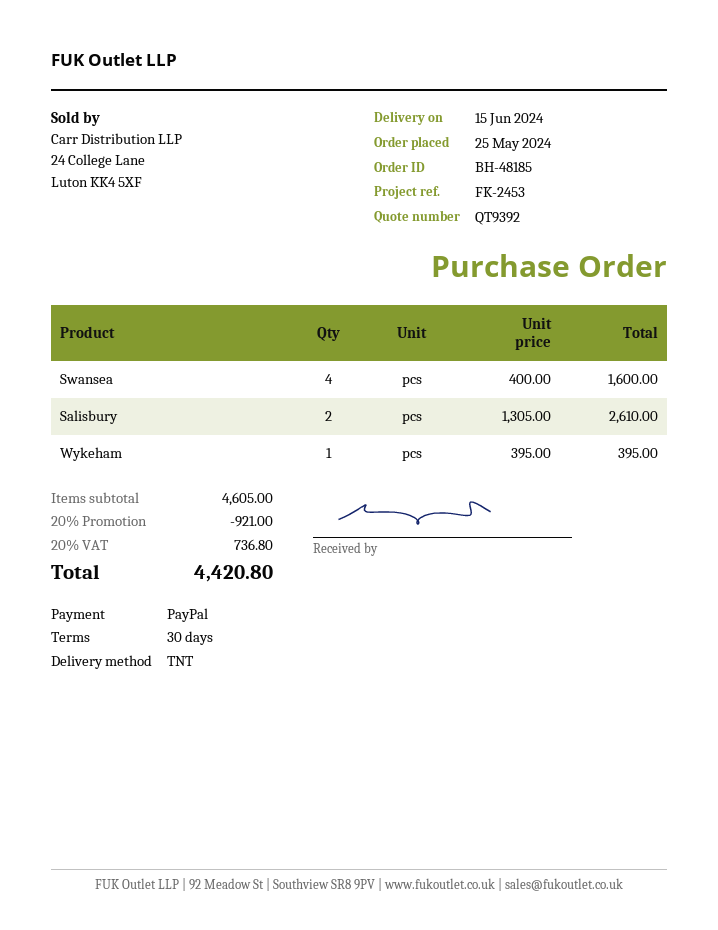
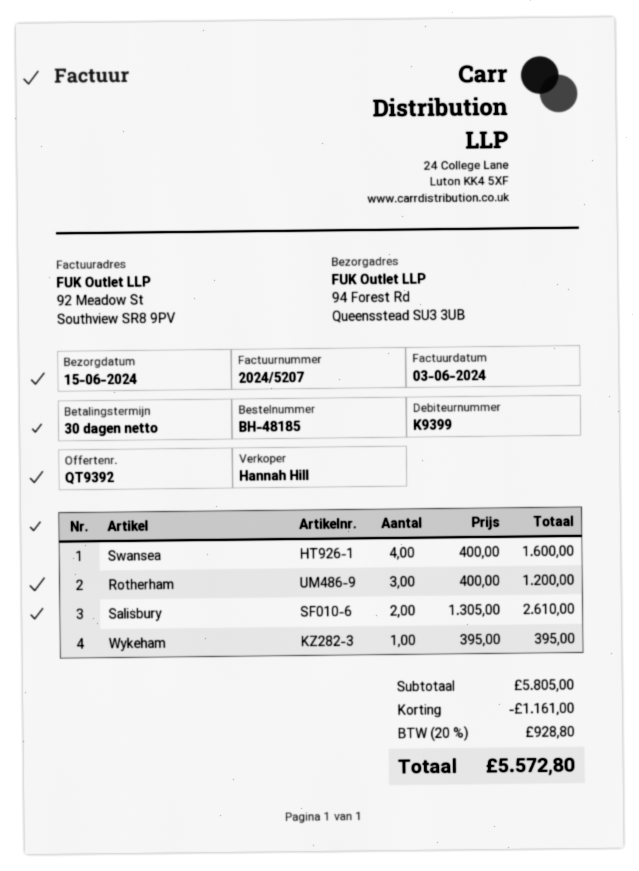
Rotherham: none -> 3 x 400.00 = 1200.00
subtotal: 4605.00 -> 5805.00
discount: 921.00 -> 1161.00
tax: 20% = 736.80 -> 20% = 928.80
total: 4420.80 -> 5572.80

